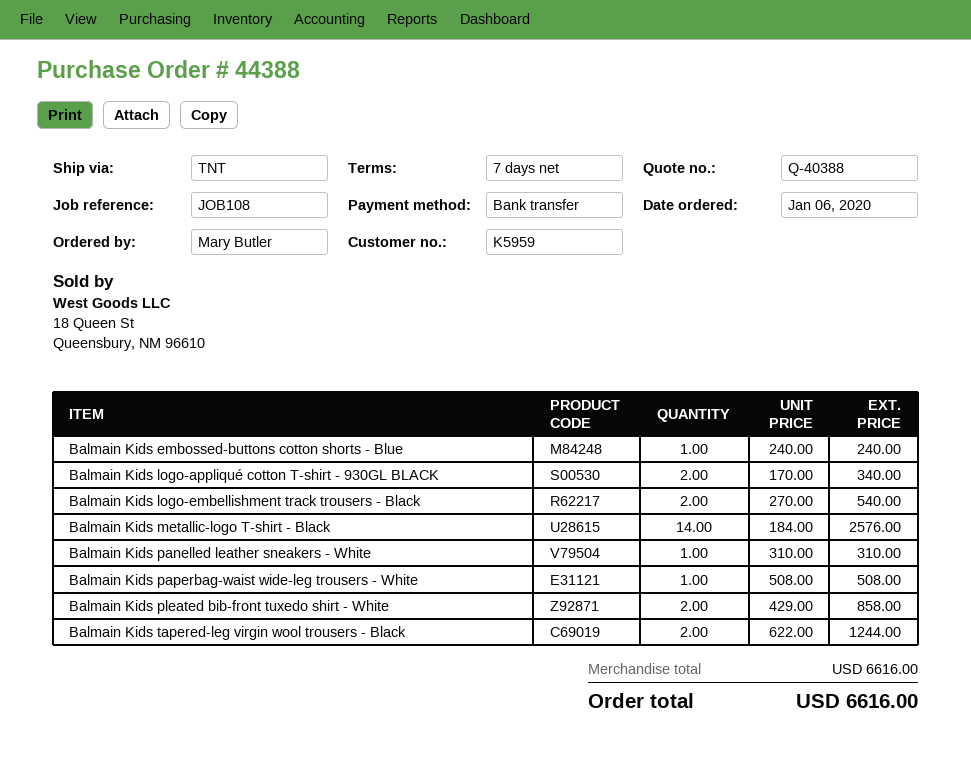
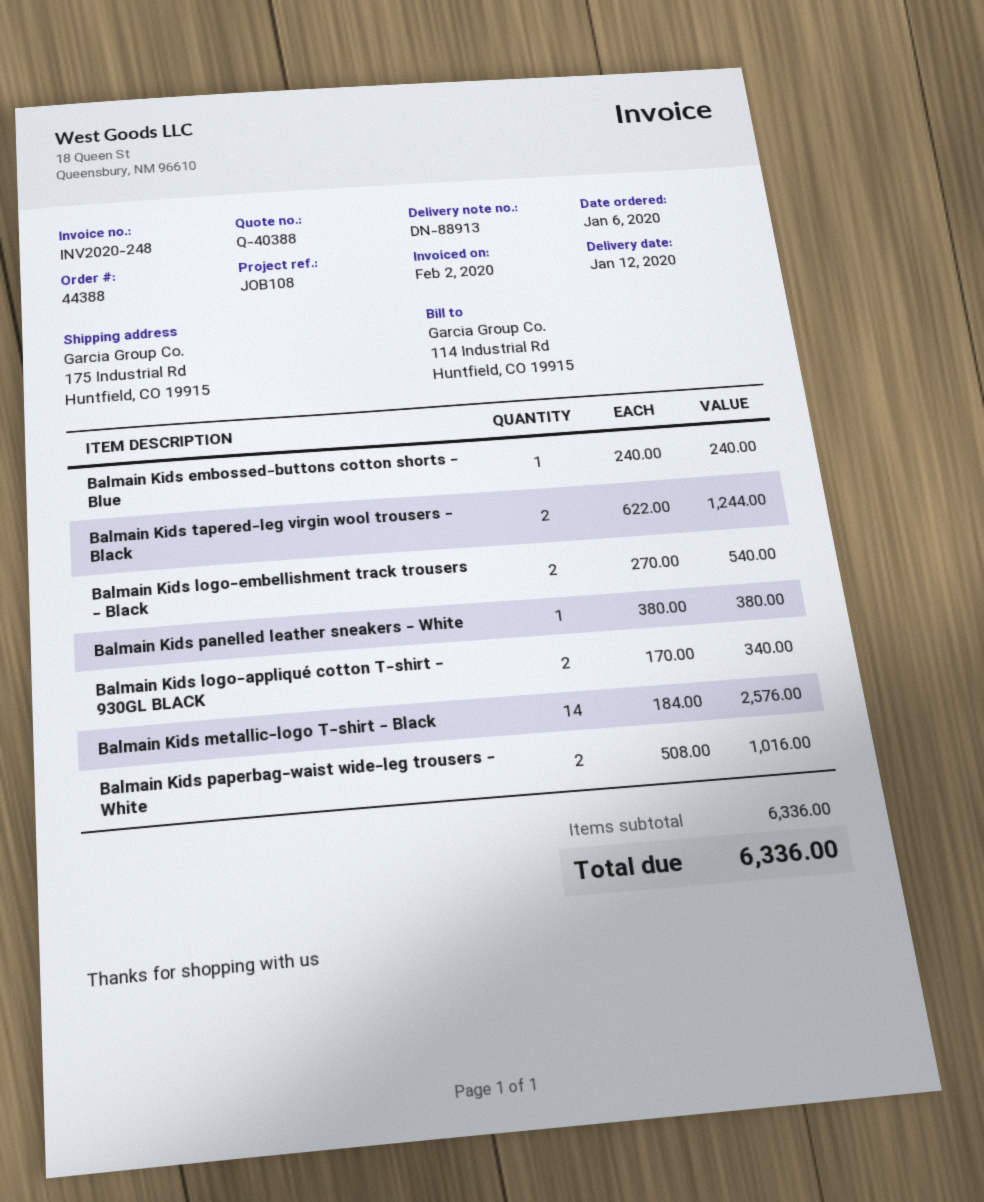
Balmain Kids panelled leather sneakers - White: 1 x 310.00 = 310.00 -> 1 x 380.00 = 380.00
Balmain Kids paperbag-waist wide-leg trousers - White: 1 x 508.00 = 508.00 -> 2 x 508.00 = 1016.00
Balmain Kids pleated bib-front tuxedo shirt - White: 2 x 429.00 = 858.00 -> none
subtotal: 6616.00 -> 6336.00
total: 6616.00 -> 6336.00

